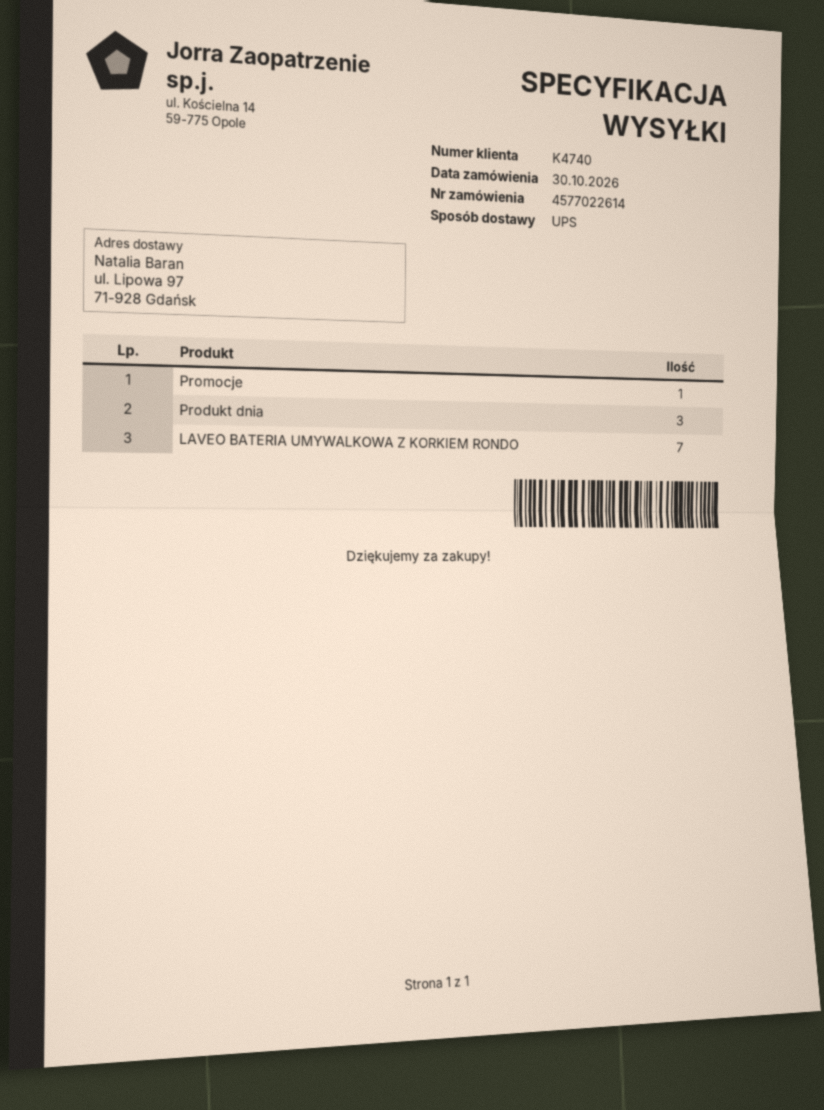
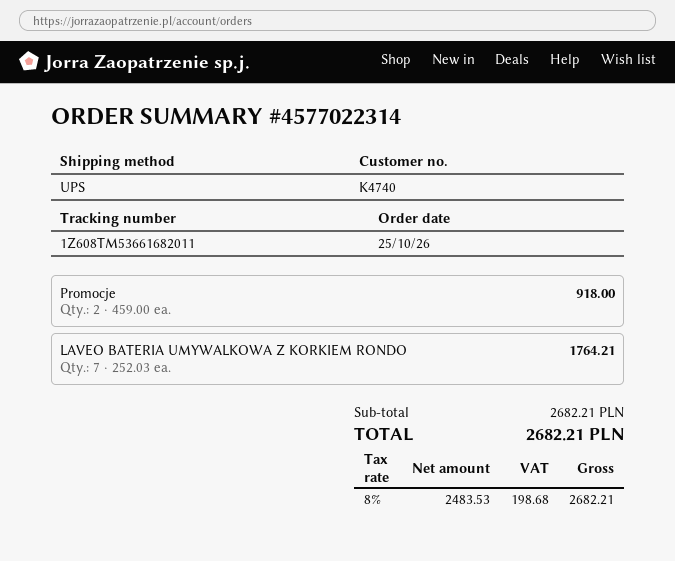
order number: 4577022614 -> 4577022314
order date: 2026-10-30 -> 2026-10-25
Promocje: 1 -> 2
Produkt dnia: 3 -> none

